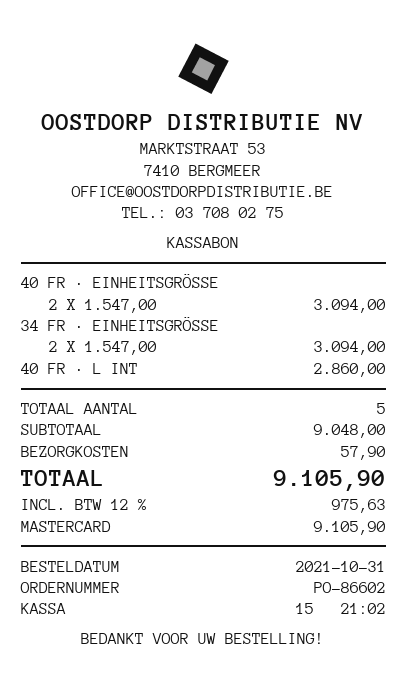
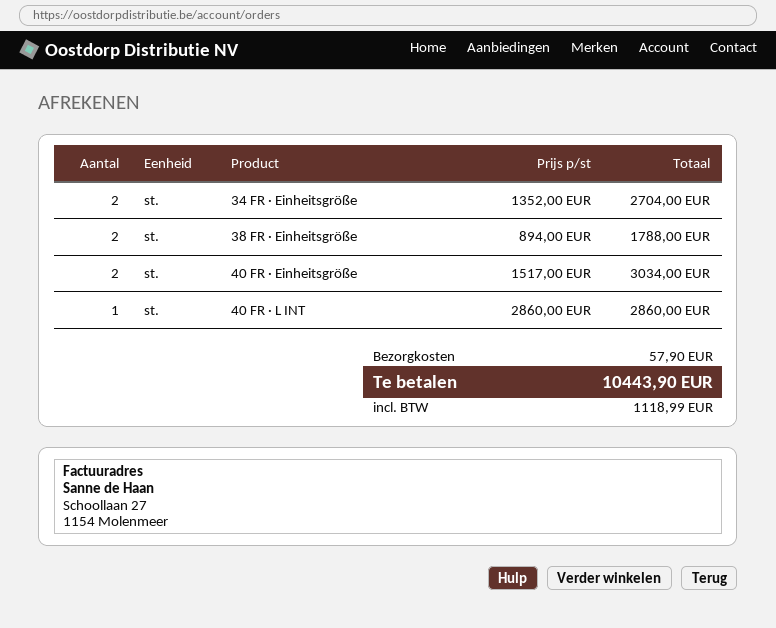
40 FR · EINHEITSGRÖSSE: 2 x 1547.00 = 3094.00 -> 2 x 1517.00 = 3034.00
34 FR · EINHEITSGRÖSSE: 2 x 1547.00 = 3094.00 -> 2 x 1352.00 = 2704.00
38 FR · Einheitsgröße: none -> 2 x 894.00 = 1788.00
tax: 975.63 -> 1118.99
total: 9105.90 -> 10443.90

